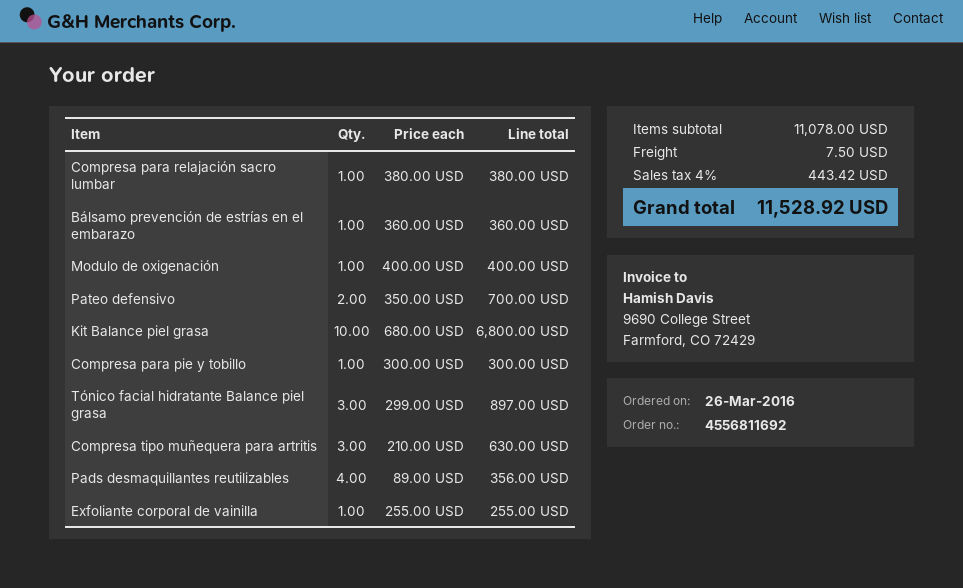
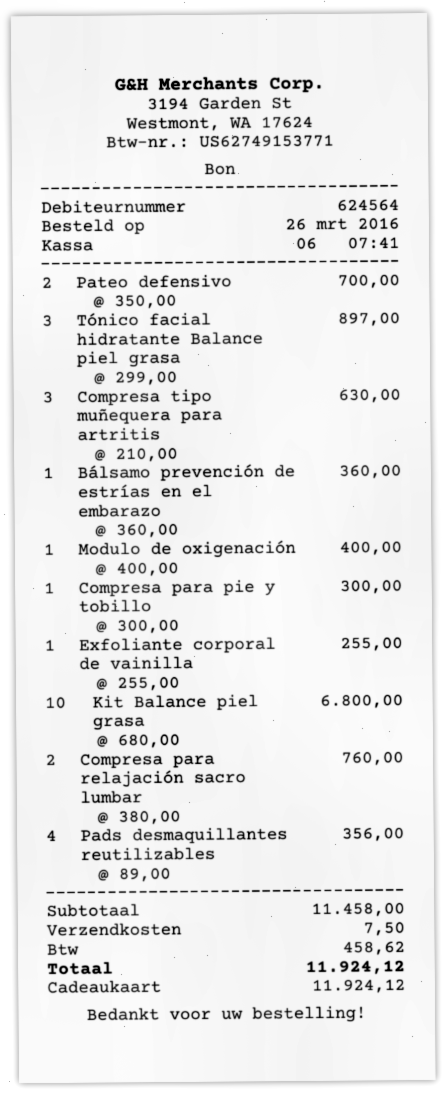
Compresa para relajación sacro lumbar: 1 x 380.00 = 380.00 -> 2 x 380.00 = 760.00
subtotal: 11078.00 -> 11458.00
tax: 443.42 -> 458.62
total: 11528.92 -> 11924.12

